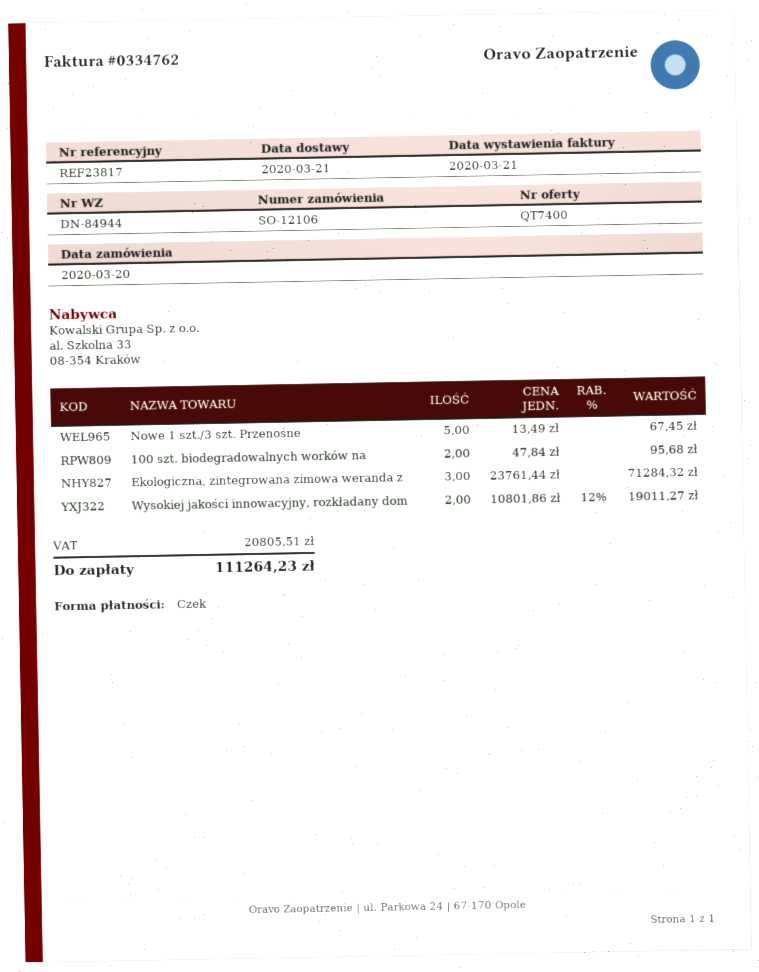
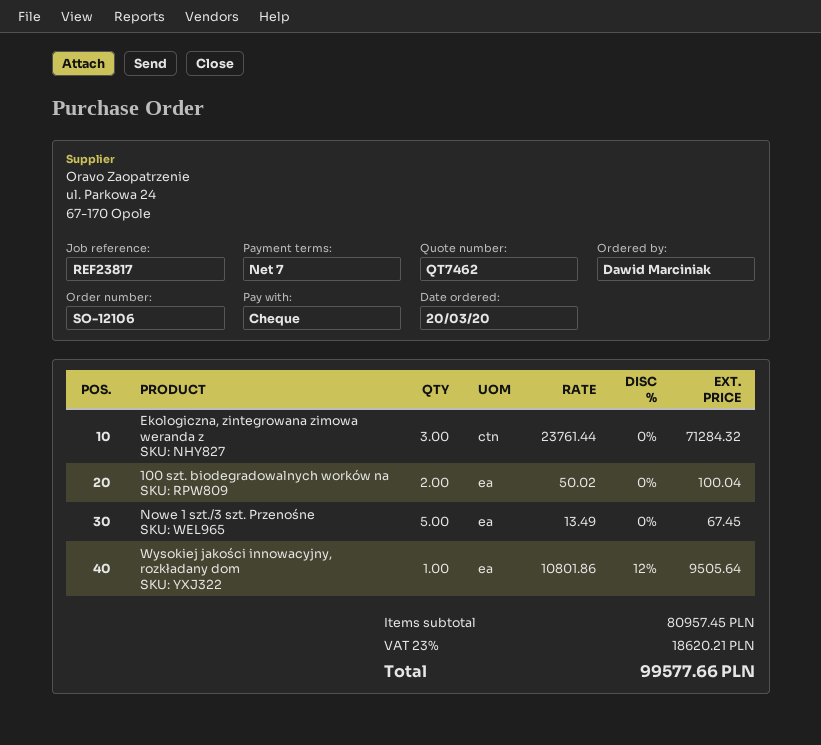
quote number: QT7400 -> QT7462
100 szt. biodegradowalnych worków na: 2 x 47.84 = 95.68 -> 2 x 50.02 = 100.04
Wysokiej jakości innowacyjny, rozkładany dom: 2 x 10801.86 - 12% = 19011.27 -> 1 x 10801.86 - 12% = 9505.64
tax: 20805.51 -> 18620.21
total: 111264.23 -> 99577.66

